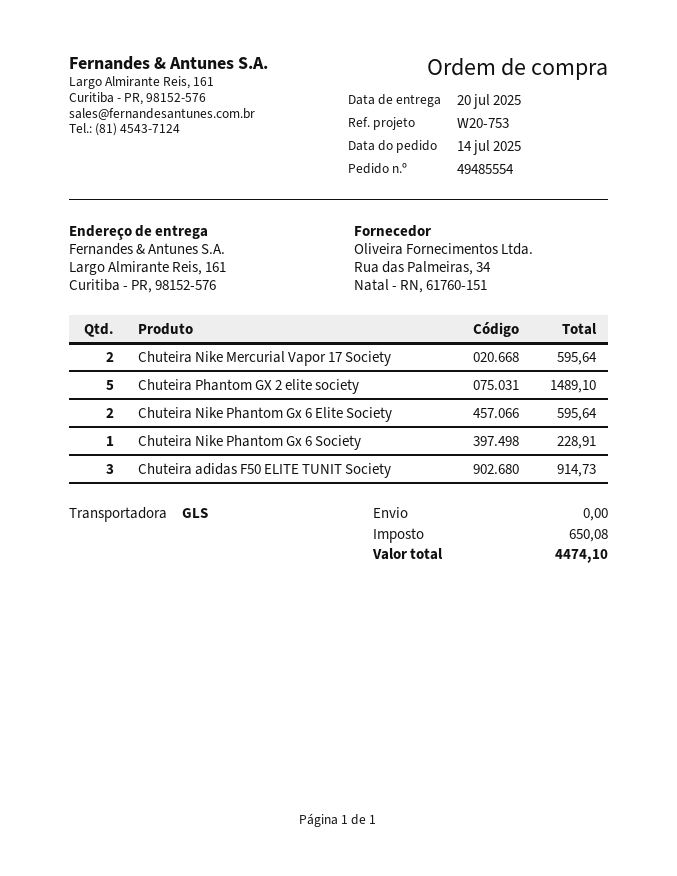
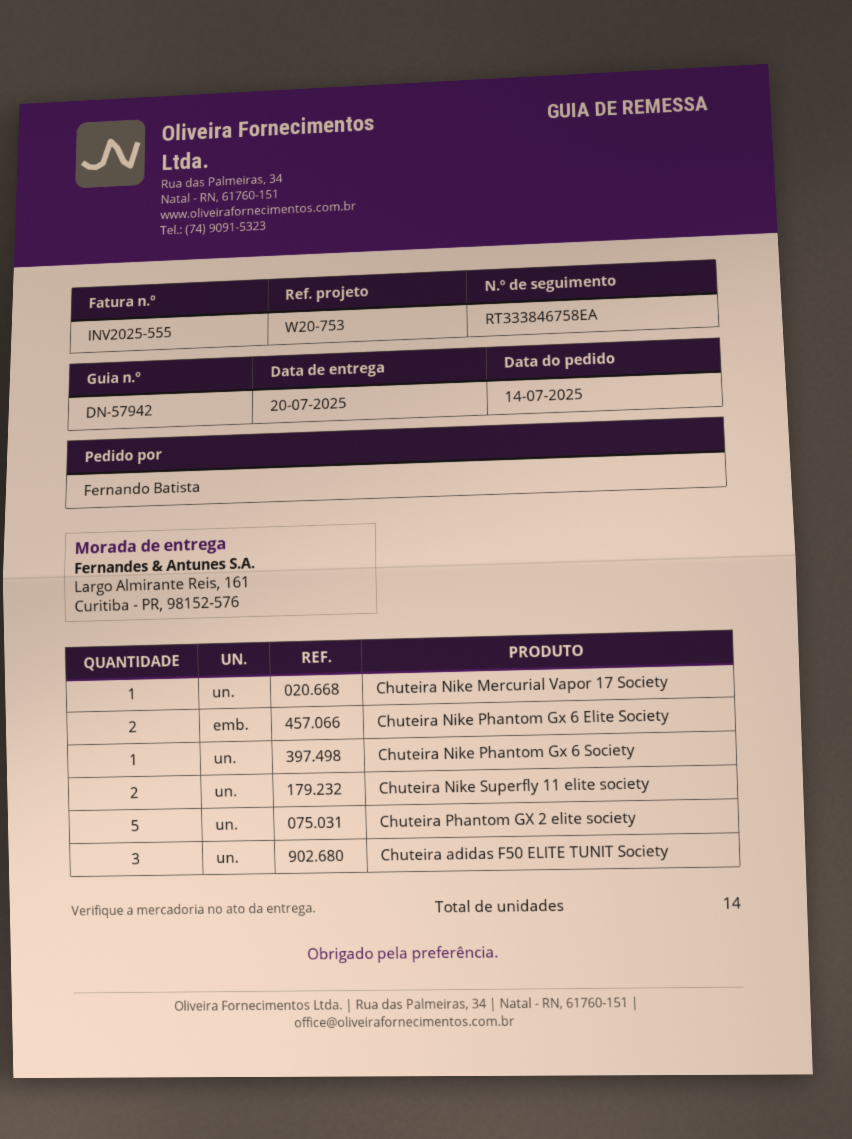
Chuteira Nike Mercurial Vapor 17 Society: 2 -> 1
Chuteira Nike Superfly 11 elite society: none -> 2

